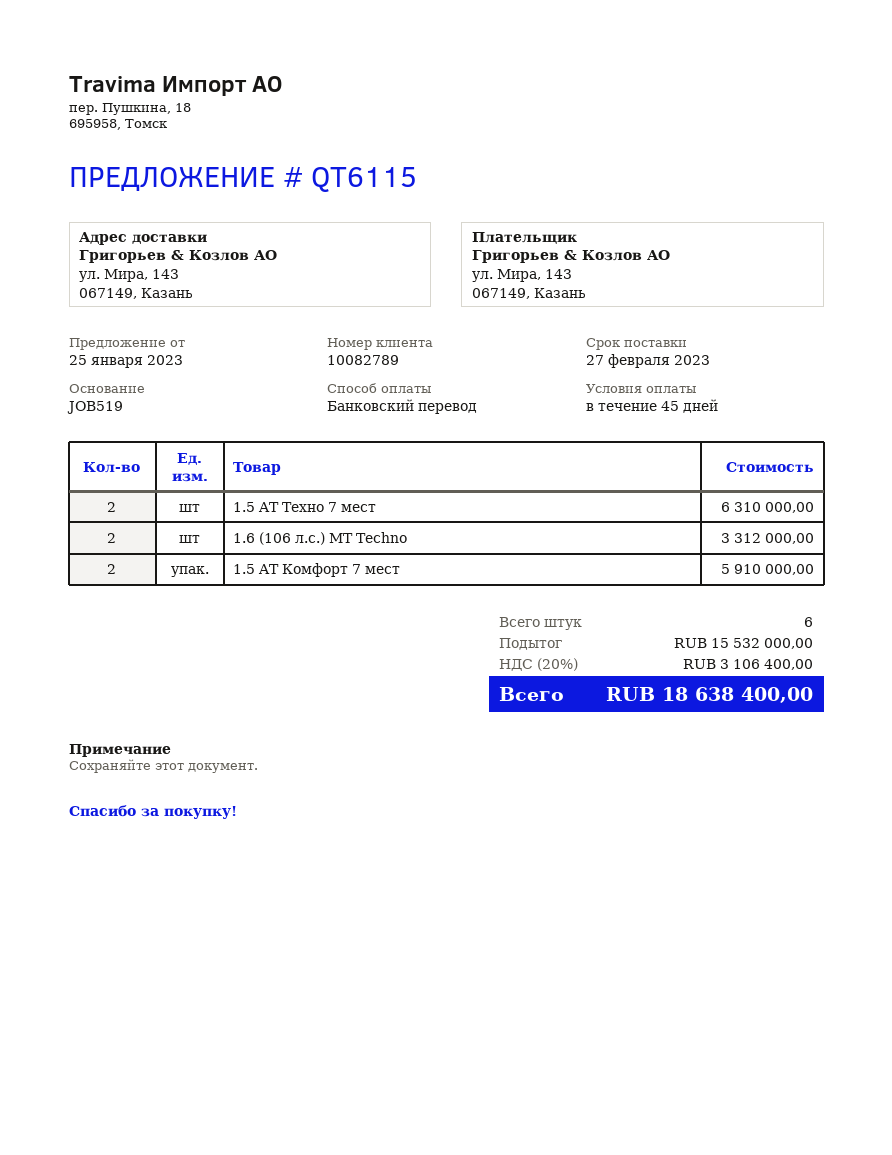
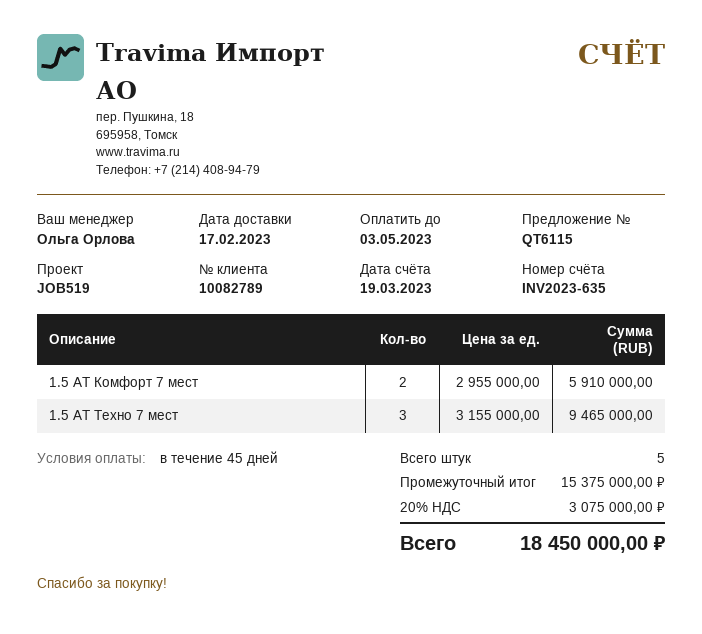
delivery date: 2023-02-27 -> 2023-02-17
1.5 AT Техно 7 мест: 2 for 6310000.00 -> 3 for 9465000.00
1.6 (106 л.с.) MT Techno: 2 for 3312000.00 -> none
total quantity: 6 -> 5
subtotal: 15532000.00 -> 15375000.00
tax: 20% = 3106400.00 -> 20% = 3075000.00
total: 18638400.00 -> 18450000.00

